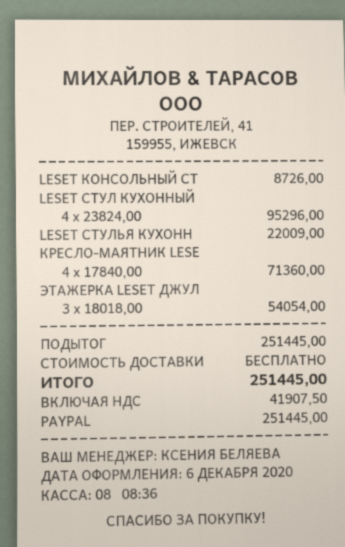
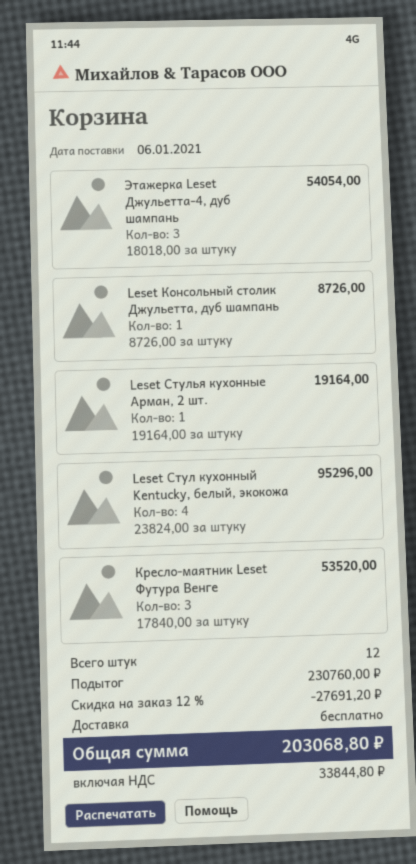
LESET СТУЛЬЯ КУХОНН: 1 x 22009.00 = 22009.00 -> 1 x 19164.00 = 19164.00
КРЕСЛО-МАЯТНИК LESE: 4 x 17840.00 = 71360.00 -> 3 x 17840.00 = 53520.00
subtotal: 251445.00 -> 230760.00
discount: none -> 12% = 27691.20
tax: 41907.50 -> 33844.80
total: 251445.00 -> 203068.80

